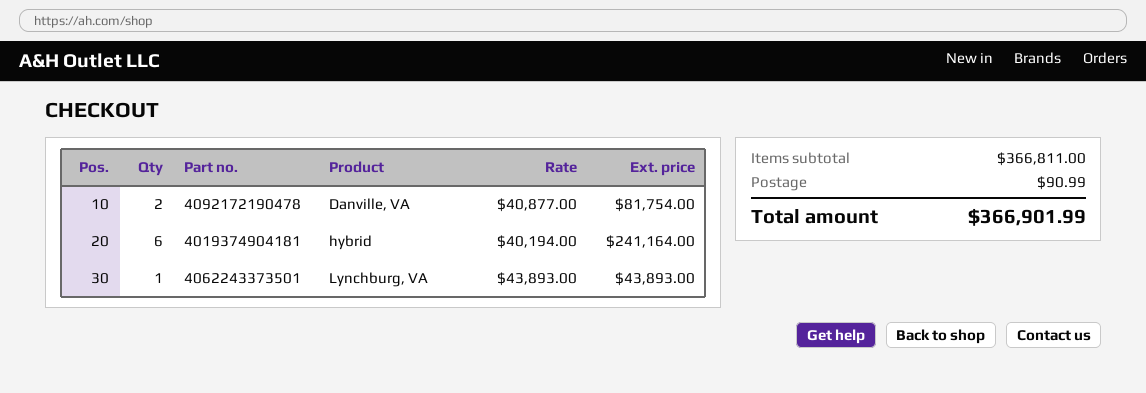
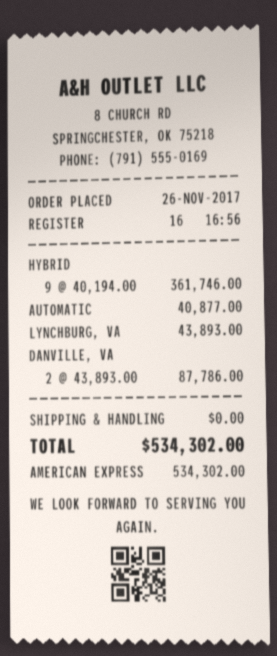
Danville, VA: 2 x 40877.00 = 81754.00 -> 2 x 43893.00 = 87786.00
hybrid: 6 x 40194.00 = 241164.00 -> 9 x 40194.00 = 361746.00
AUTOMATIC: none -> 1 x 40877.00 = 40877.00
shipping: 90.99 -> 0.00
total: 366901.99 -> 534302.00

